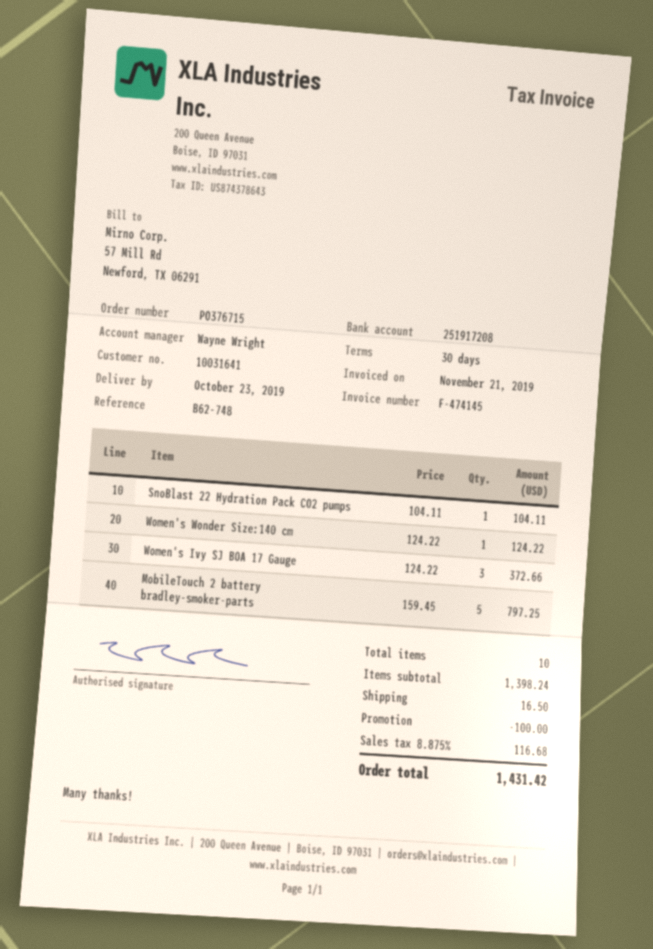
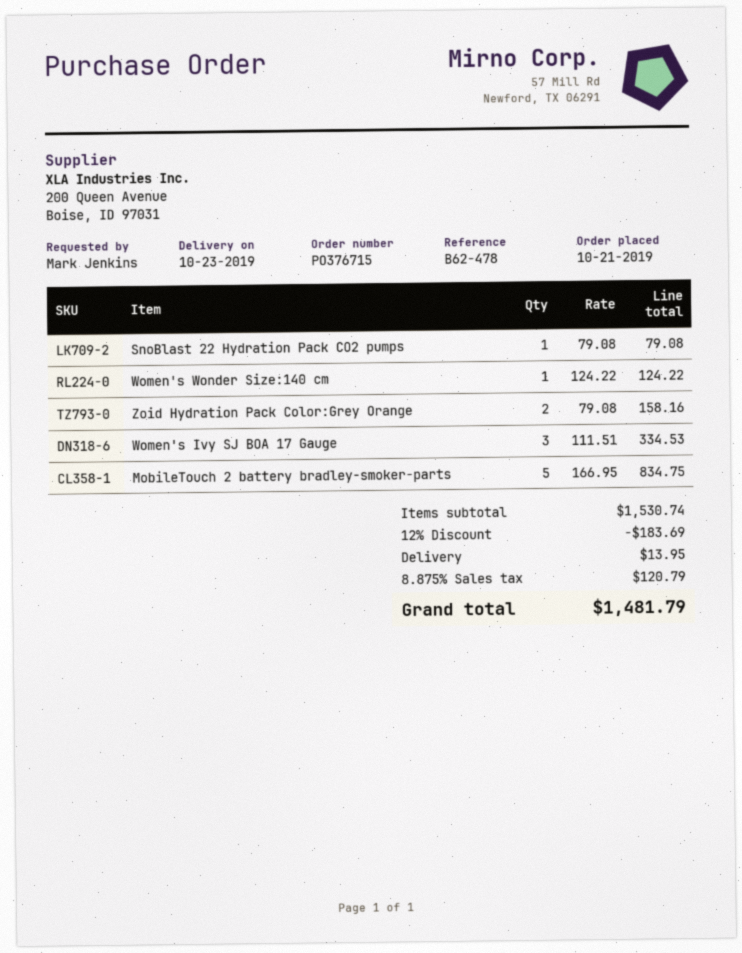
reference: B62-748 -> B62-478
SnoBlast 22 Hydration Pack CO2 pumps: 1 x 104.11 = 104.11 -> 1 x 79.08 = 79.08
Women's Ivy SJ BOA 17 Gauge: 3 x 124.22 = 372.66 -> 3 x 111.51 = 334.53
MobileTouch 2 battery bradley-smoker-parts: 5 x 159.45 = 797.25 -> 5 x 166.95 = 834.75
Zoid Hydration Pack Color:Grey Orange: none -> 2 x 79.08 = 158.16
subtotal: 1398.24 -> 1530.74
discount: 100.00 -> 183.69
shipping: 16.50 -> 13.95
tax: 8.875% = 116.68 -> 8.875% = 120.79
total: 1431.42 -> 1481.79

